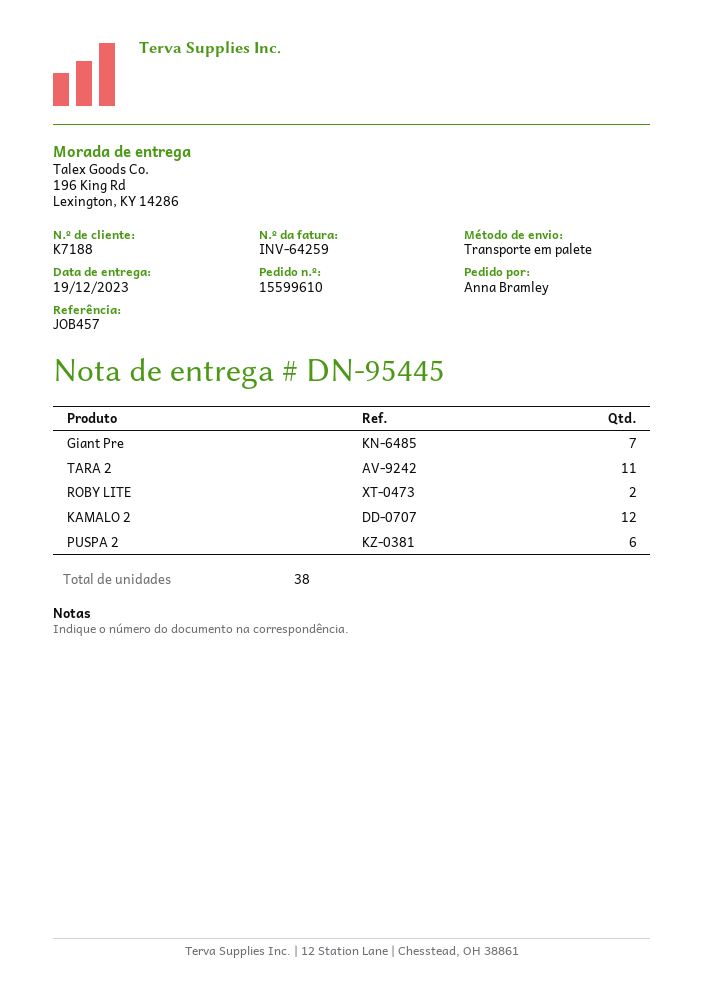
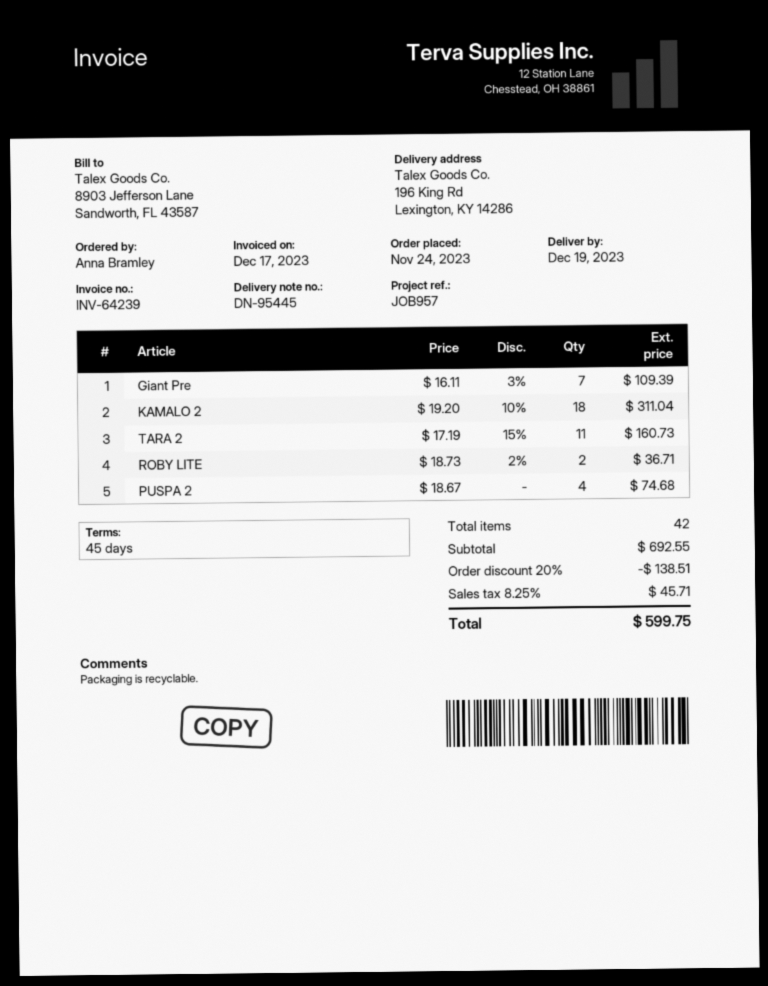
invoice number: INV-64259 -> INV-64239
reference: JOB457 -> JOB957
KAMALO 2: 12 -> 18
PUSPA 2: 6 -> 4
total quantity: 38 -> 42

